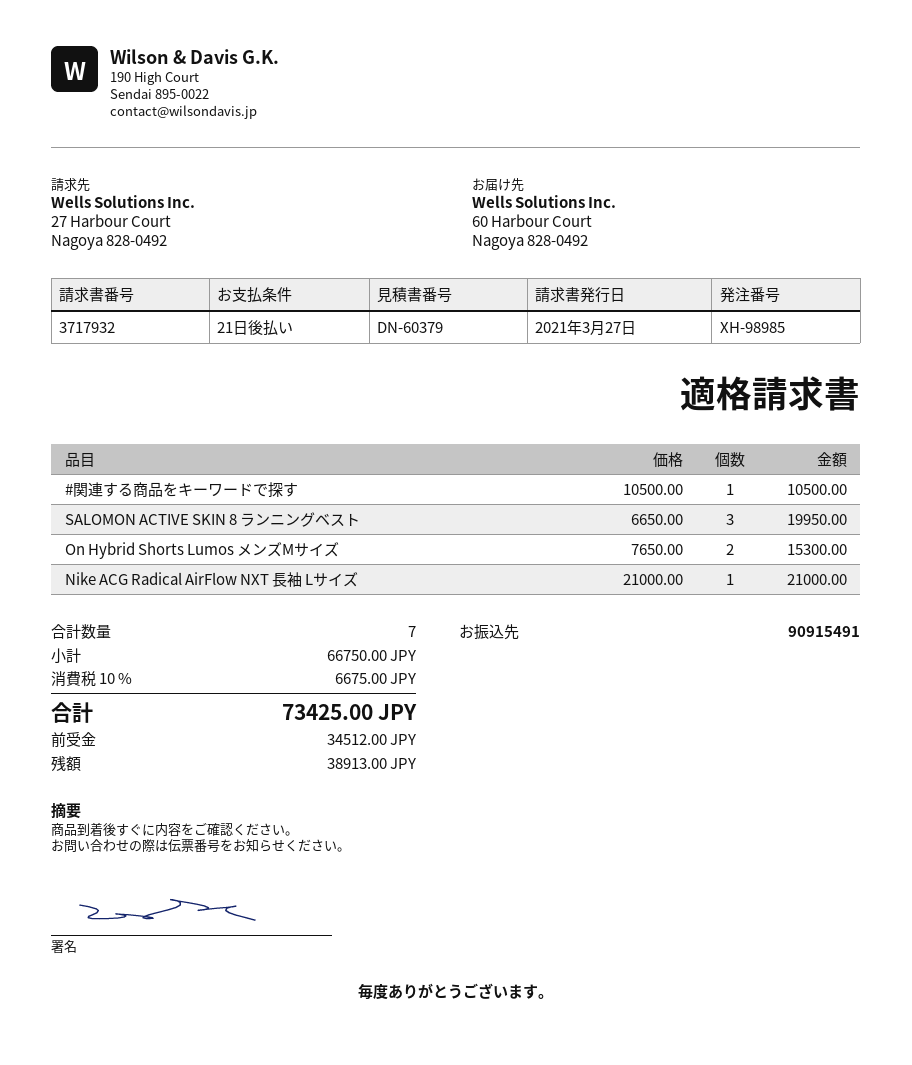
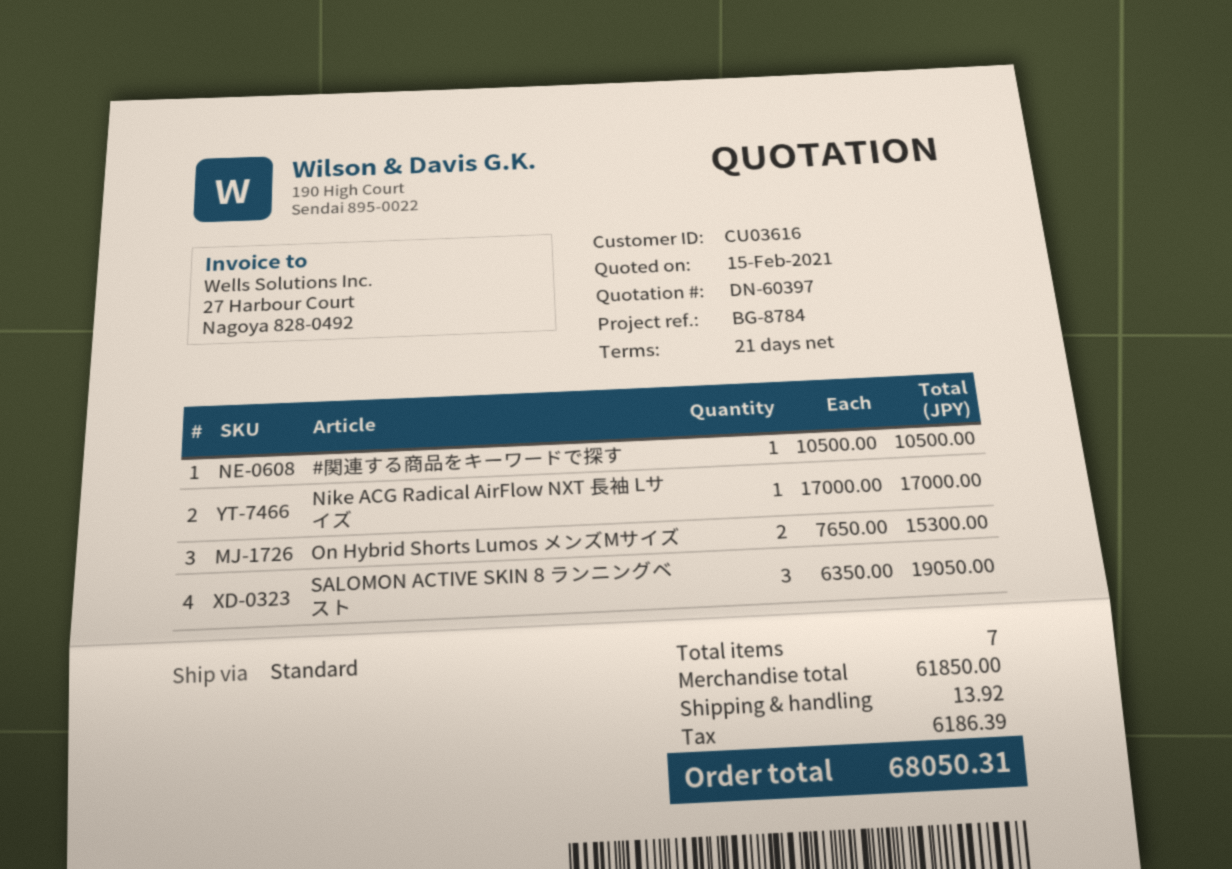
quote number: DN-60379 -> DN-60397
SALOMON ACTIVE SKIN 8 ランニングベスト: 3 x 6650.00 = 19950.00 -> 3 x 6350.00 = 19050.00
Nike ACG Radical AirFlow NXT 長袖 Lサイズ: 1 x 21000.00 = 21000.00 -> 1 x 17000.00 = 17000.00
subtotal: 66750.00 -> 61850.00
shipping: none -> 13.92
tax: 6675.00 -> 6186.39
total: 73425.00 -> 68050.31

